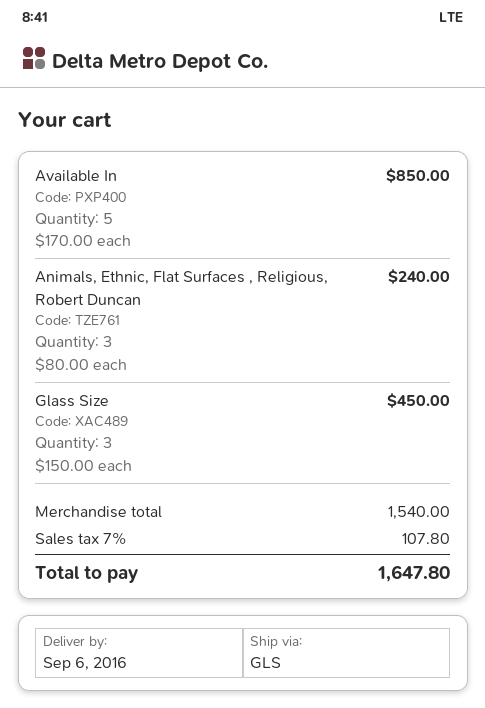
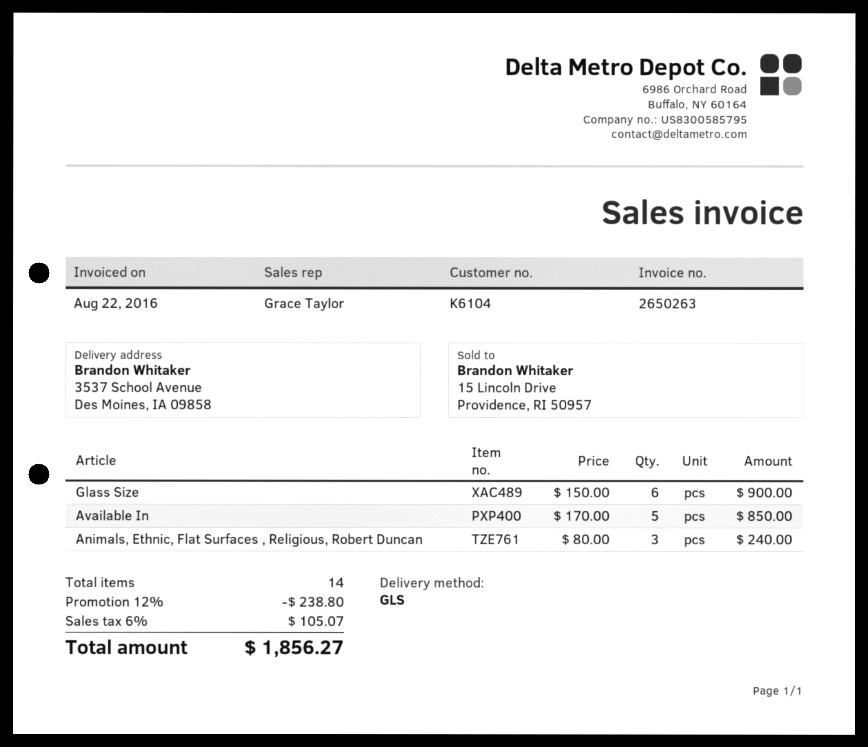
Glass Size: 3 x 150.00 = 450.00 -> 6 x 150.00 = 900.00
discount: none -> 12% = 238.80
tax: 7% = 107.80 -> 6% = 105.07
total: 1647.80 -> 1856.27

